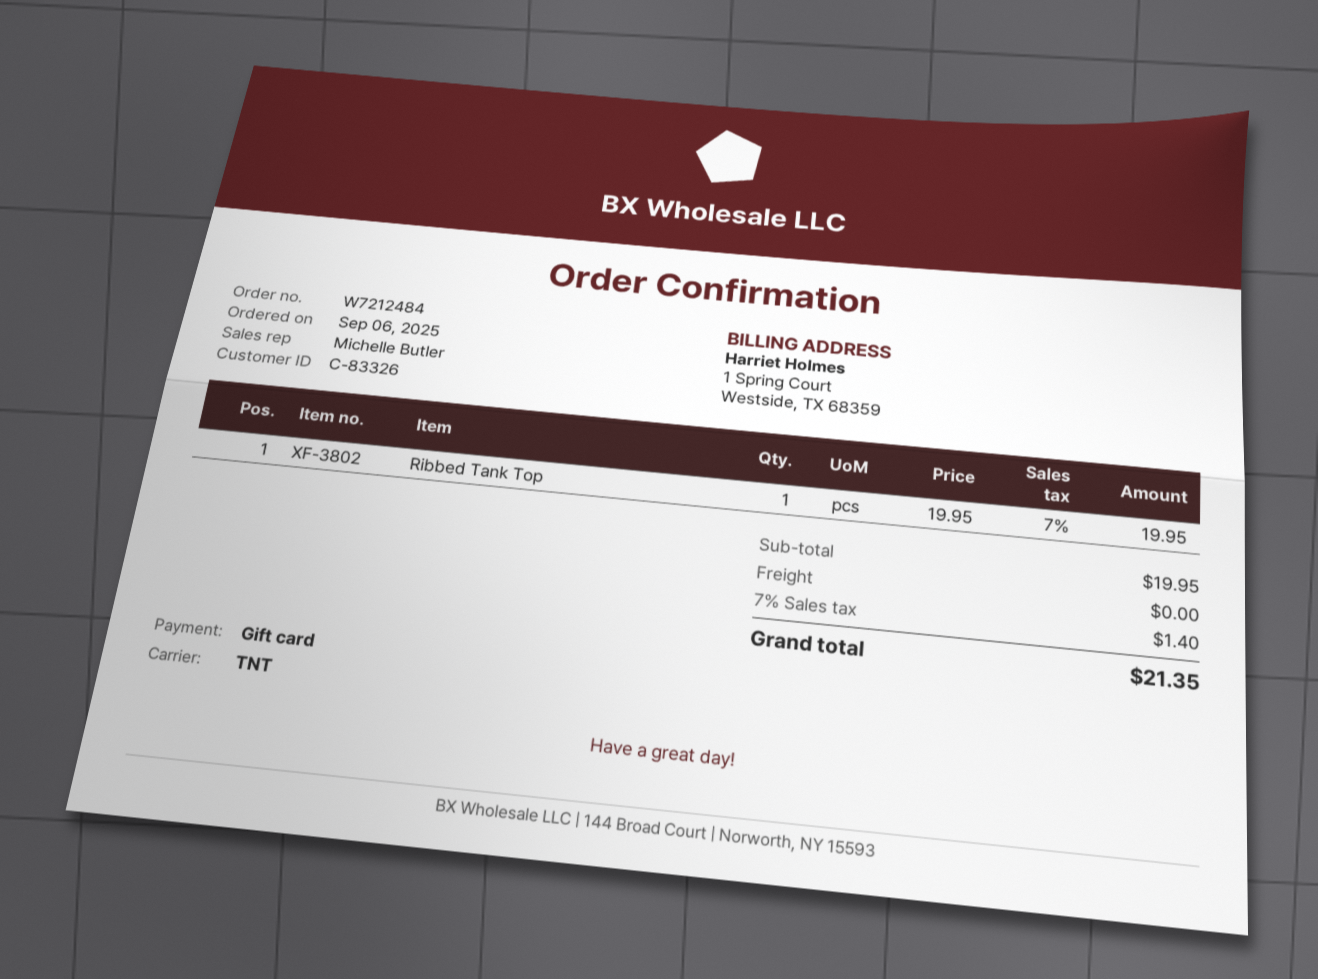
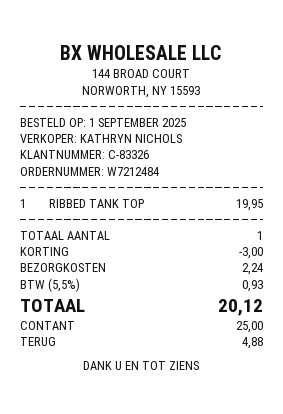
order date: 2025-09-06 -> 2025-09-01
sales rep: Michelle Butler -> KATHRYN NICHOLS
payment method: gift card -> cash
discount: none -> 3.00
shipping: 0.00 -> 2.24
tax: 7% = 1.40 -> 5.5% = 0.93
total: 21.35 -> 20.12

